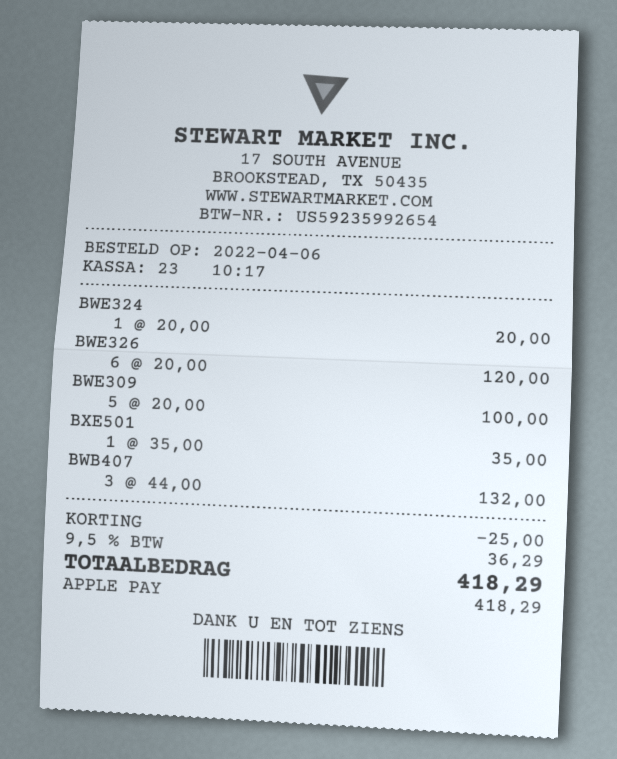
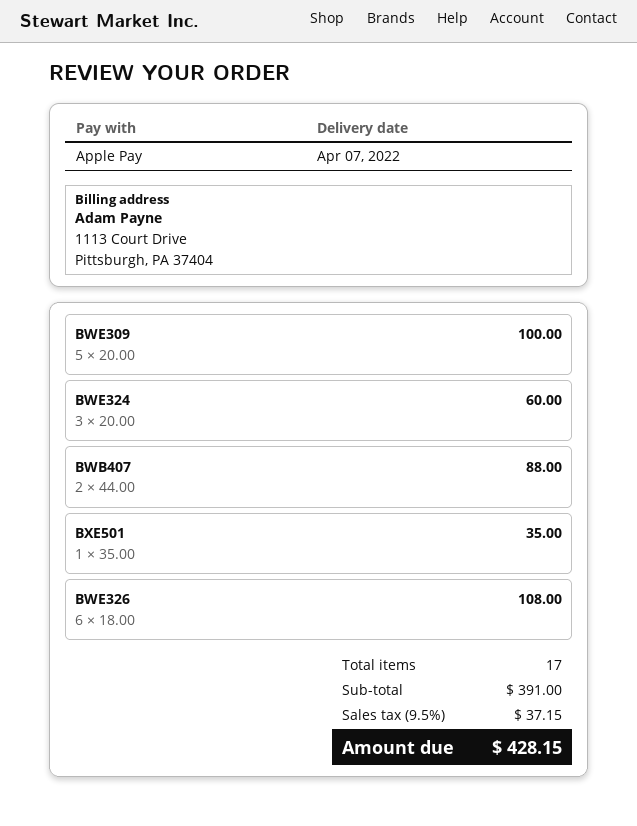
BWE324: 1 x 20.00 = 20.00 -> 3 x 20.00 = 60.00
BWE326: 6 x 20.00 = 120.00 -> 6 x 18.00 = 108.00
BWB407: 3 x 44.00 = 132.00 -> 2 x 44.00 = 88.00
discount: 25.00 -> none
tax: 9.5% = 36.29 -> 9.5% = 37.15
total: 418.29 -> 428.15

